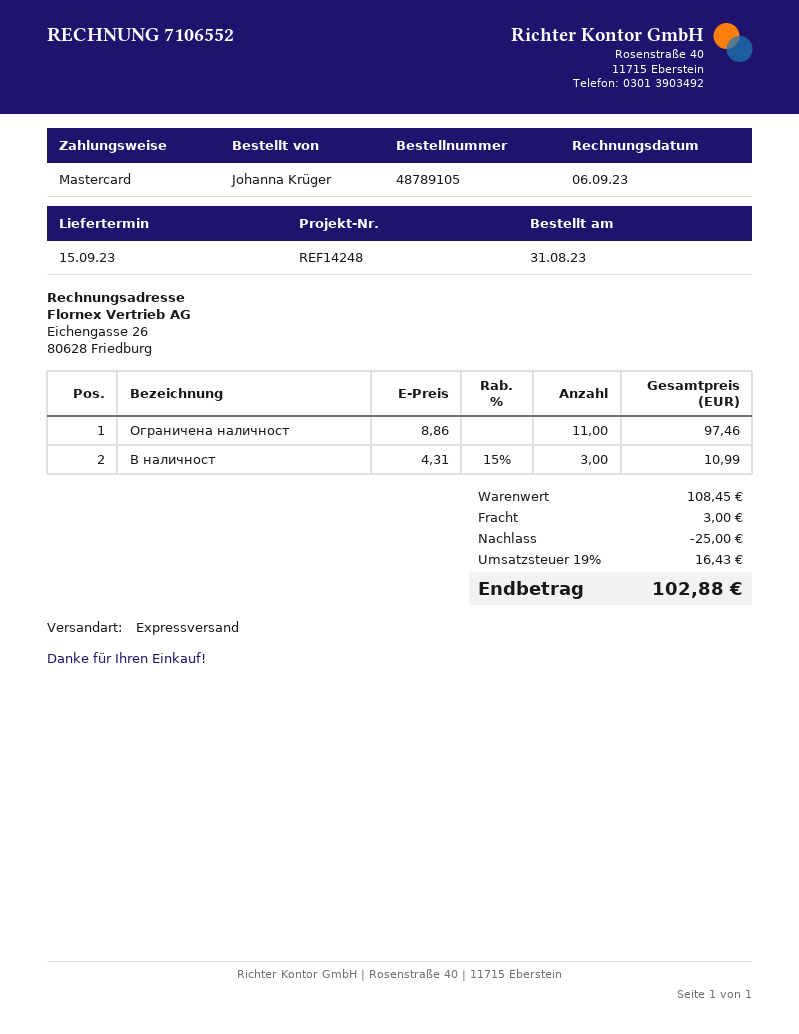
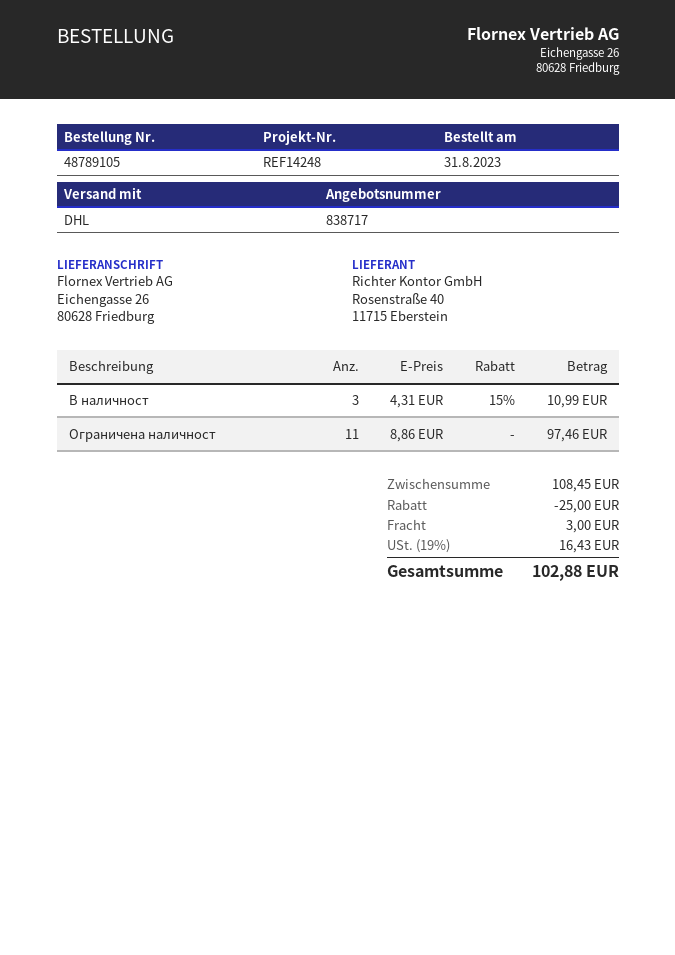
shipping method: express -> DHL

